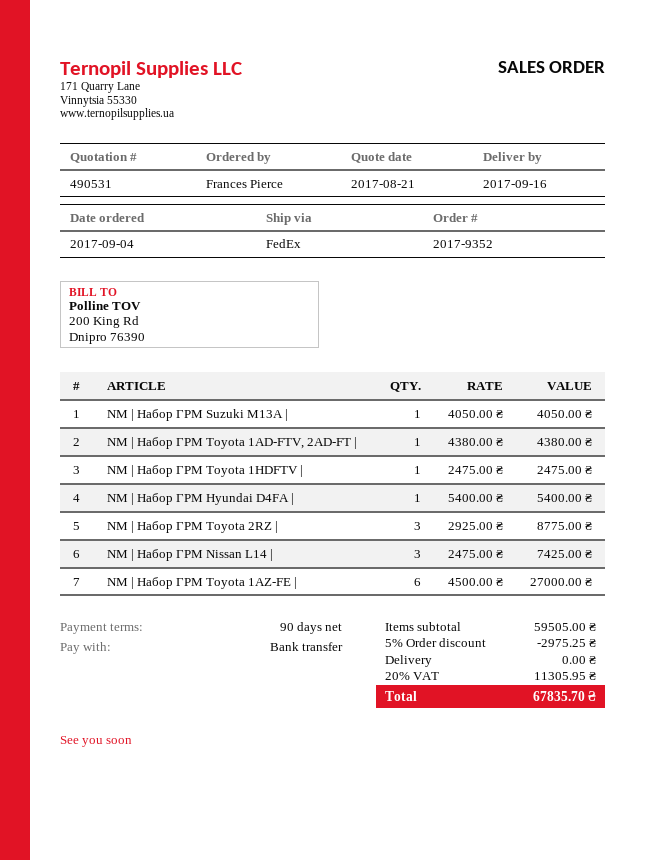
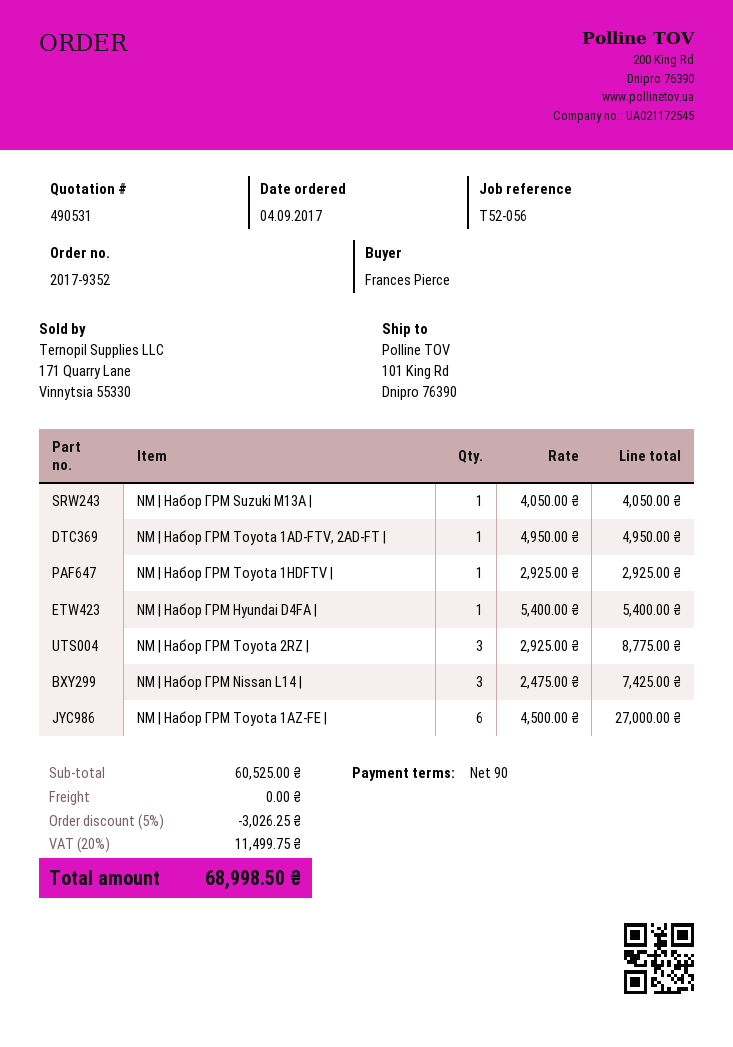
NM | Набор ГРМ Toyota 1AD-FTV, 2AD-FT |: 1 x 4380.00 = 4380.00 -> 1 x 4950.00 = 4950.00
NM | Набор ГРМ Toyota 1HDFTV |: 1 x 2475.00 = 2475.00 -> 1 x 2925.00 = 2925.00
subtotal: 59505.00 -> 60525.00
discount: 5% = 2975.25 -> 5% = 3026.25
tax: 20% = 11305.95 -> 20% = 11499.75
total: 67835.70 -> 68998.50

